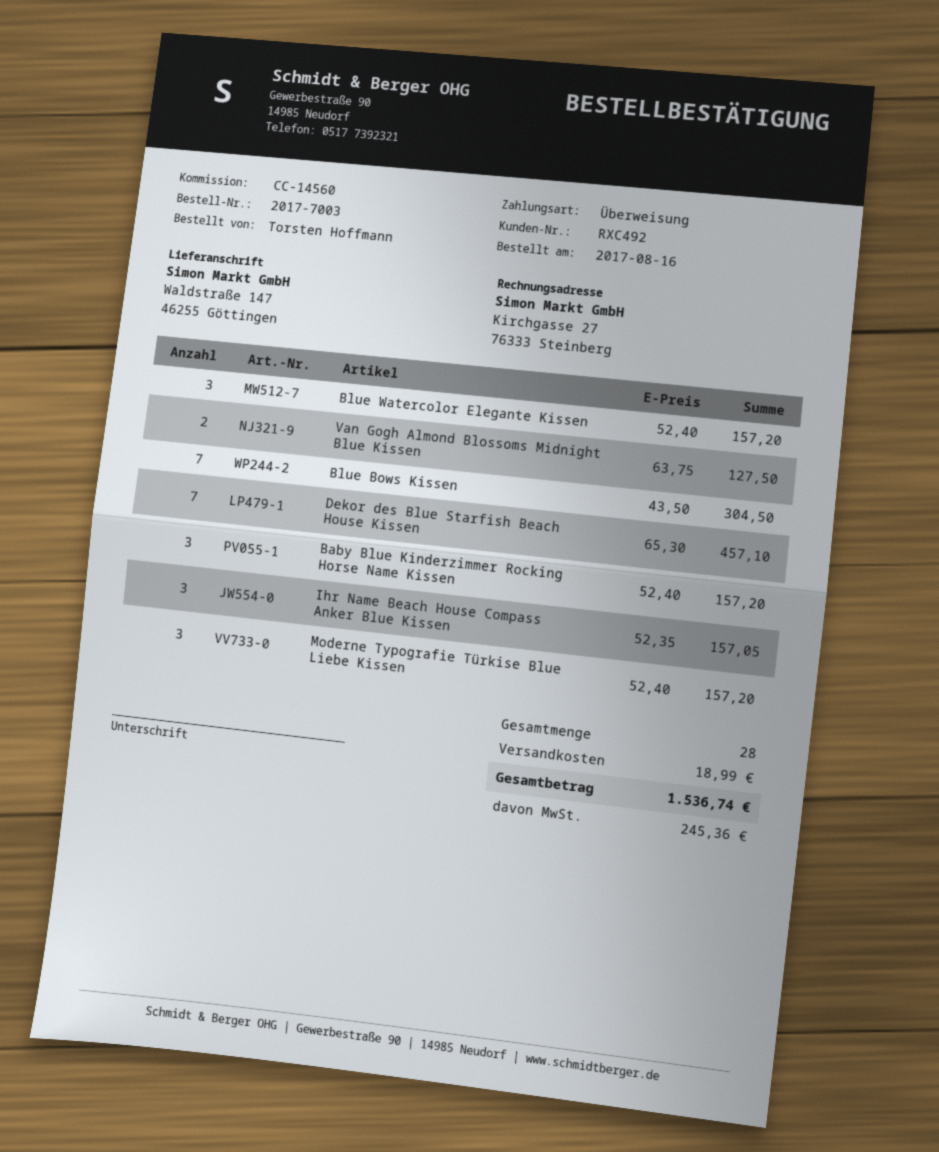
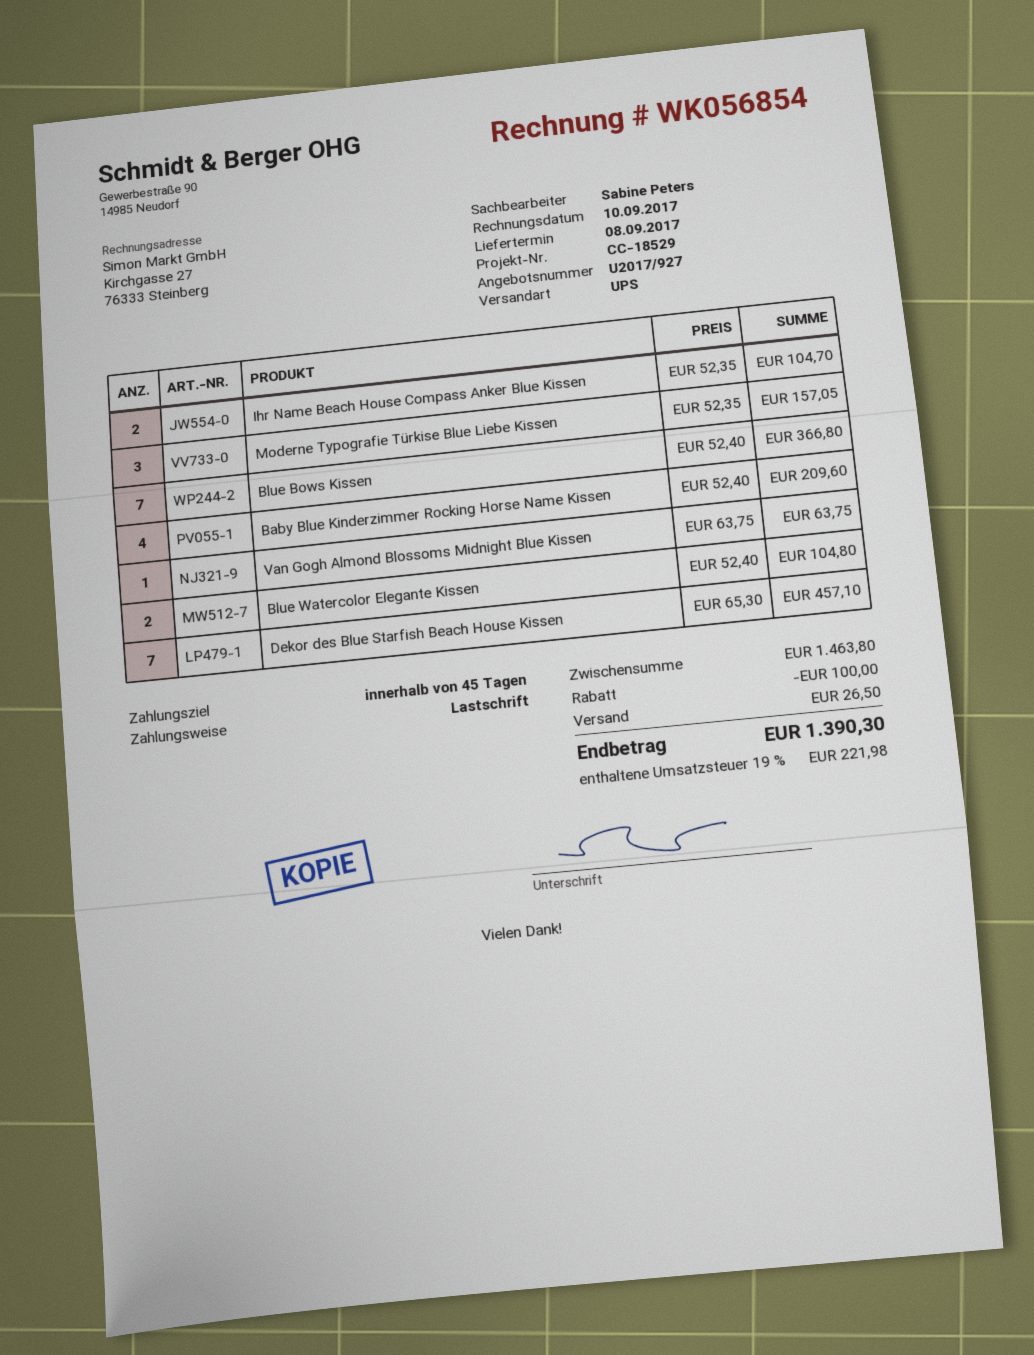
reference: CC-14560 -> CC-18529
payment method: bank transfer -> direct debit
Blue Watercolor Elegante Kissen: 3 x 52.40 = 157.20 -> 2 x 52.40 = 104.80
Van Gogh Almond Blossoms Midnight Blue Kissen: 2 x 63.75 = 127.50 -> 1 x 63.75 = 63.75
Blue Bows Kissen: 7 x 43.50 = 304.50 -> 7 x 52.40 = 366.80
Baby Blue Kinderzimmer Rocking Horse Name Kissen: 3 x 52.40 = 157.20 -> 4 x 52.40 = 209.60
Ihr Name Beach House Compass Anker Blue Kissen: 3 x 52.35 = 157.05 -> 2 x 52.35 = 104.70
Moderne Typografie Türkise Blue Liebe Kissen: 3 x 52.40 = 157.20 -> 3 x 52.35 = 157.05
discount: none -> 100.00
shipping: 18.99 -> 26.50
tax: 245.36 -> 221.98
total: 1536.74 -> 1390.30

